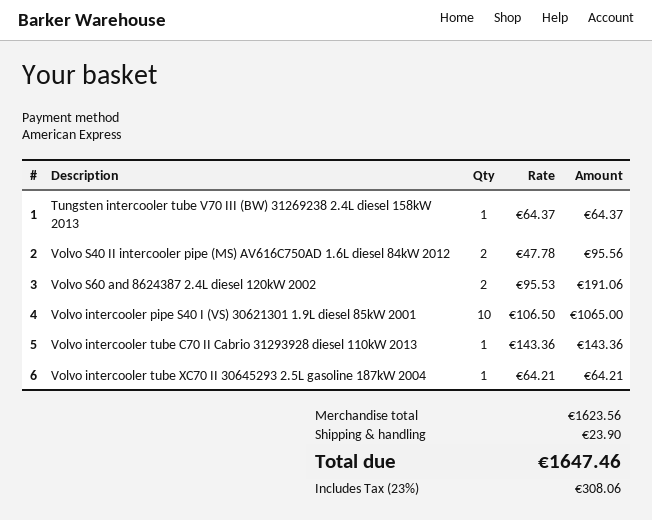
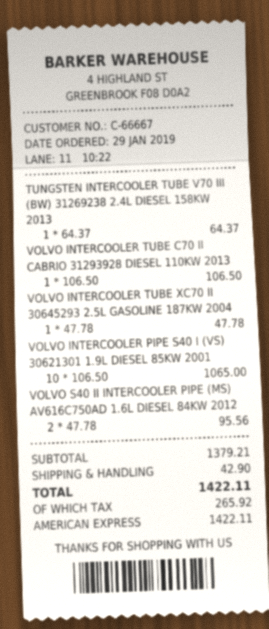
Volvo S60 and 8624387 2.4L diesel 120kW 2002: 2 x 95.53 = 191.06 -> none
Volvo intercooler tube C70 II Cabrio 31293928 diesel 110kW 2013: 1 x 143.36 = 143.36 -> 1 x 106.50 = 106.50
Volvo intercooler tube XC70 II 30645293 2.5L gasoline 187kW 2004: 1 x 64.21 = 64.21 -> 1 x 47.78 = 47.78
subtotal: 1623.56 -> 1379.21
shipping: 23.90 -> 42.90
tax: 308.06 -> 265.92
total: 1647.46 -> 1422.11

